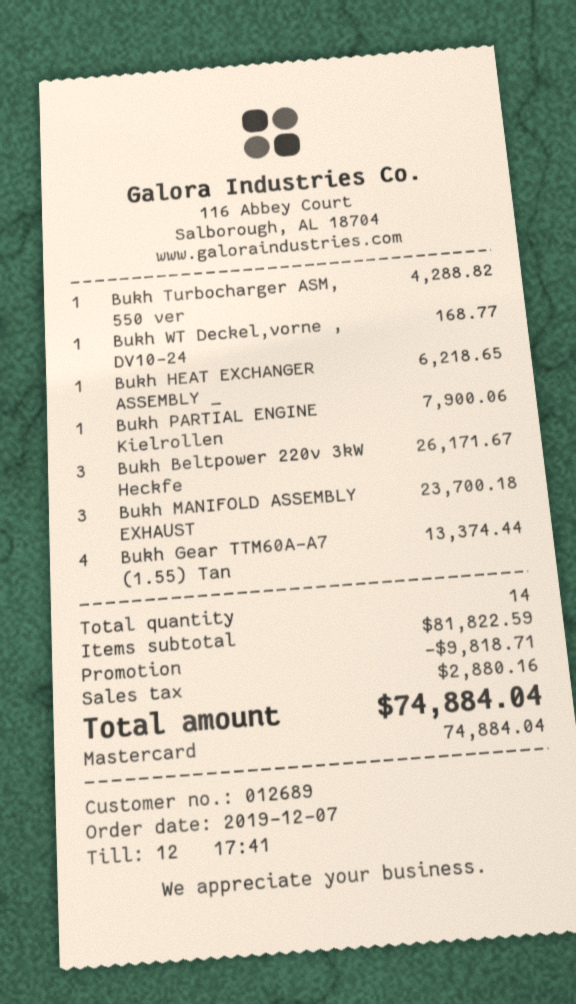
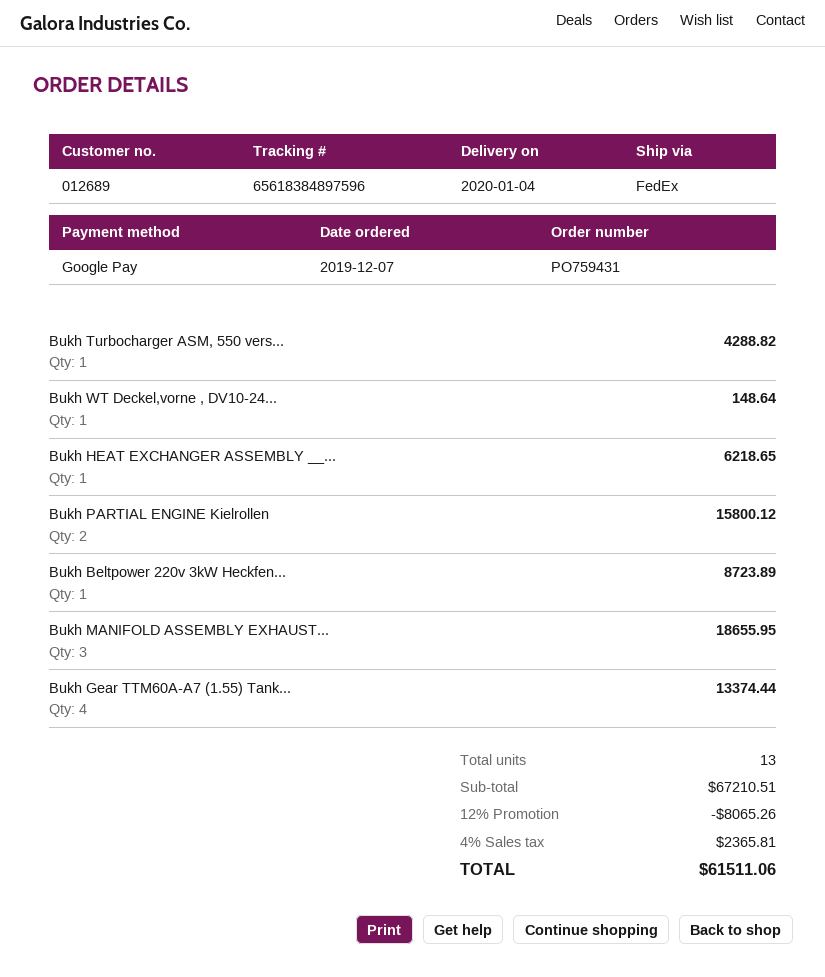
payment method: Mastercard -> Google Pay
Bukh WT Deckel,vorne , DV10-24: 1 for 168.77 -> 1 for 148.64
Bukh PARTIAL ENGINE Kielrollen: 1 for 7900.06 -> 2 for 15800.12
Bukh Beltpower 220v 3kW Heckfe: 3 for 26171.67 -> 1 for 8723.89
Bukh MANIFOLD ASSEMBLY EXHAUST: 3 for 23700.18 -> 3 for 18655.95
total quantity: 14 -> 13
subtotal: 81822.59 -> 67210.51
discount: 9818.71 -> 8065.26
tax: 2880.16 -> 2365.81
total: 74884.04 -> 61511.06

